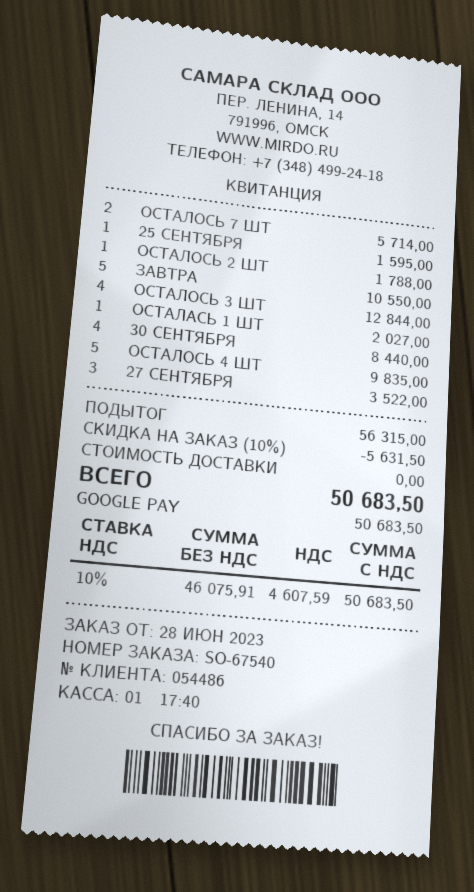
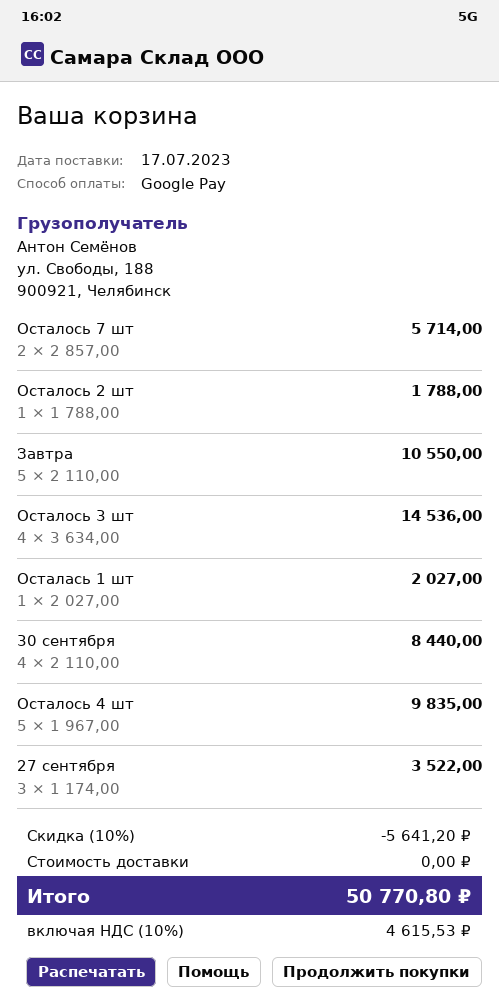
25 СЕНТЯБРЯ: 1 for 1595.00 -> none
ОСТАЛОСЬ 3 ШТ: 4 for 12844.00 -> 4 for 14536.00
discount: 10% = 5631.50 -> 10% = 5641.20
tax: 10% = 4607.59 -> 10% = 4615.53
total: 50683.50 -> 50770.80

